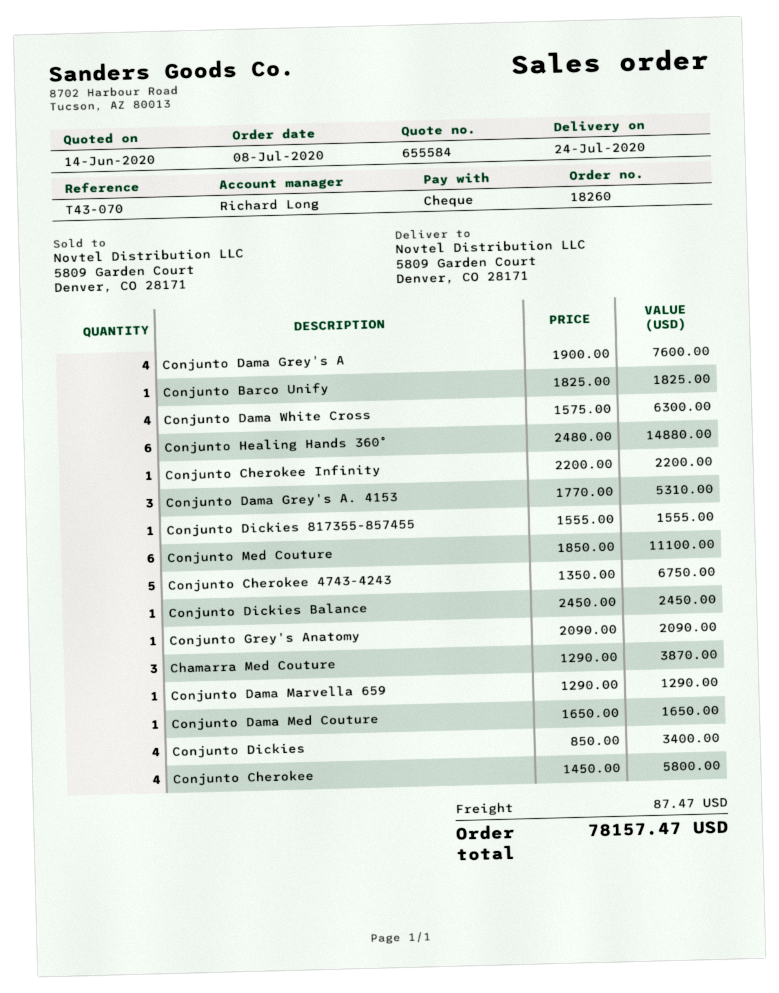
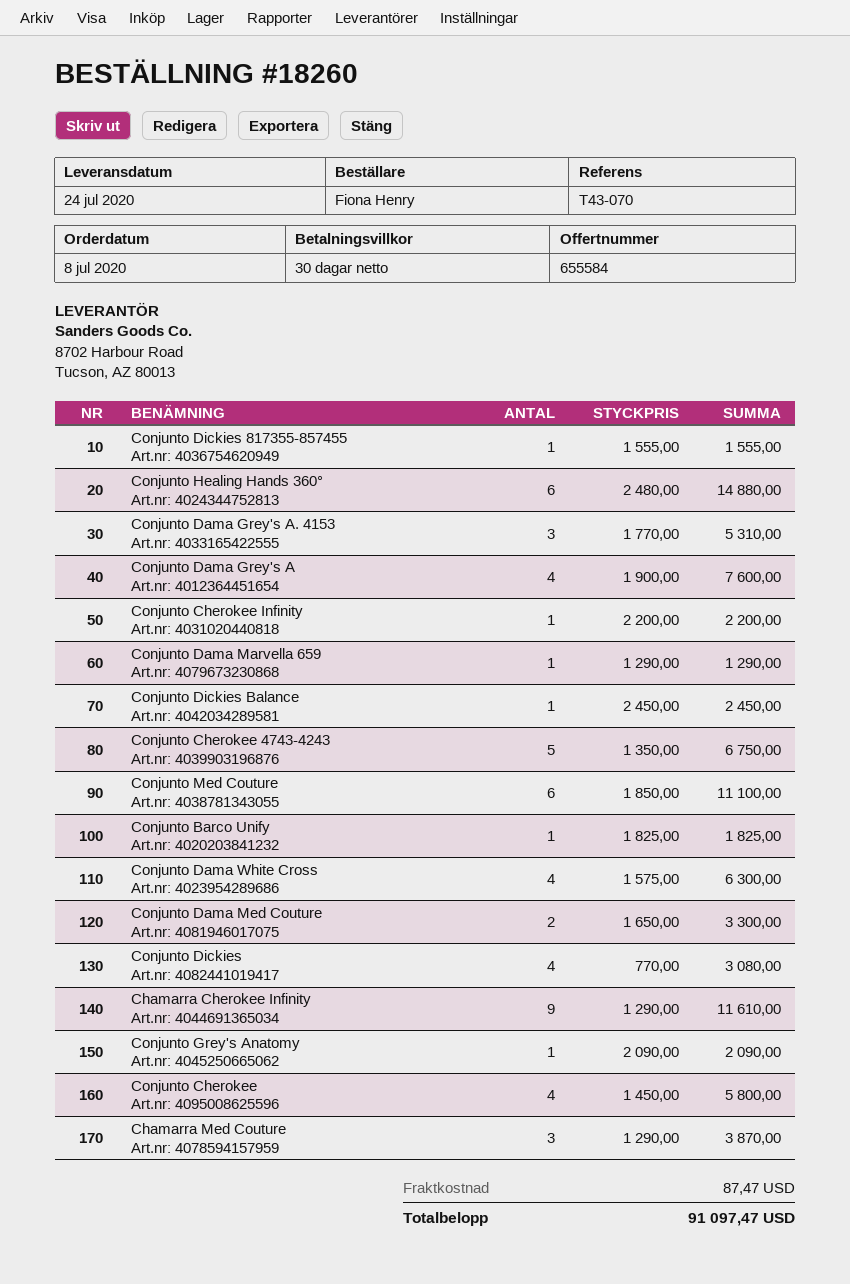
Conjunto Dama Med Couture: 1 x 1650.00 = 1650.00 -> 2 x 1650.00 = 3300.00
Conjunto Dickies: 4 x 850.00 = 3400.00 -> 4 x 770.00 = 3080.00
Chamarra Cherokee Infinity: none -> 9 x 1290.00 = 11610.00
total: 78157.47 -> 91097.47

